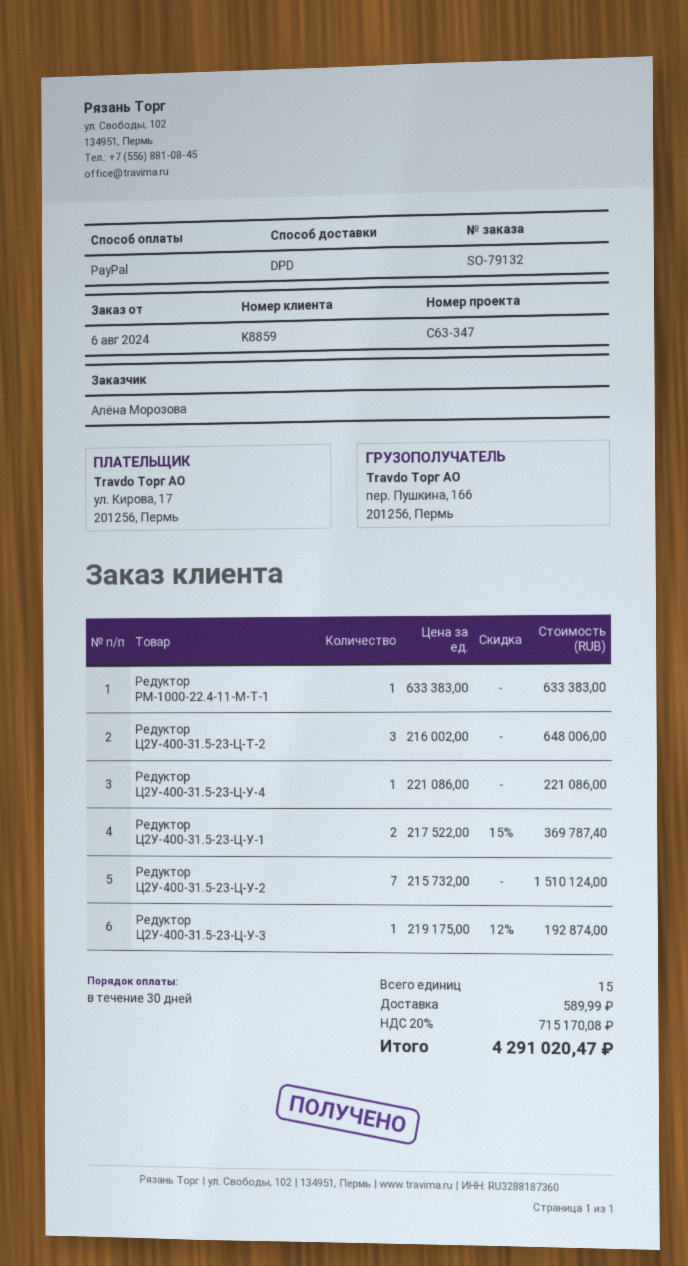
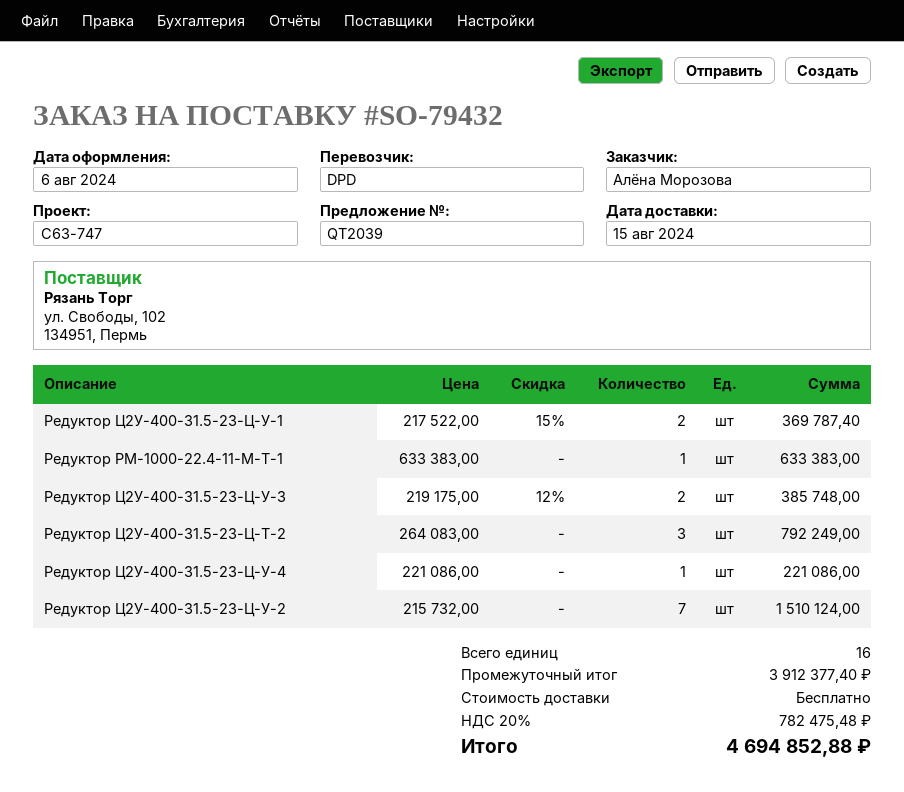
order number: SO-79132 -> SO-79432
reference: C63-347 -> C63-747
Редуктор Ц2У-400-31.5-23-Ц-Т-2: 3 x 216002.00 = 648006.00 -> 3 x 264083.00 = 792249.00
Редуктор Ц2У-400-31.5-23-Ц-У-3: 1 x 219175.00 - 12% = 192874.00 -> 2 x 219175.00 - 12% = 385748.00
total quantity: 15 -> 16
shipping: 589.99 -> 0.00
tax: 20% = 715170.08 -> 20% = 782475.48
total: 4291020.47 -> 4694852.88

